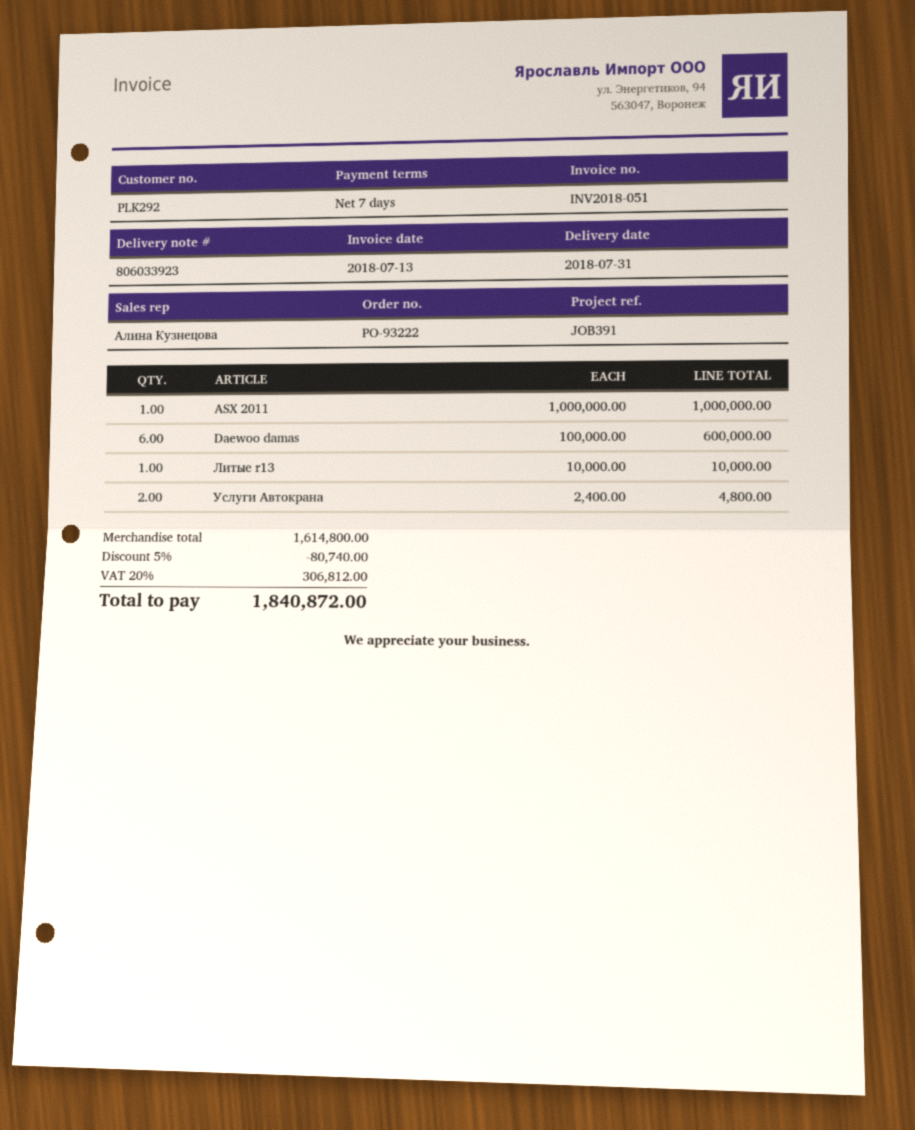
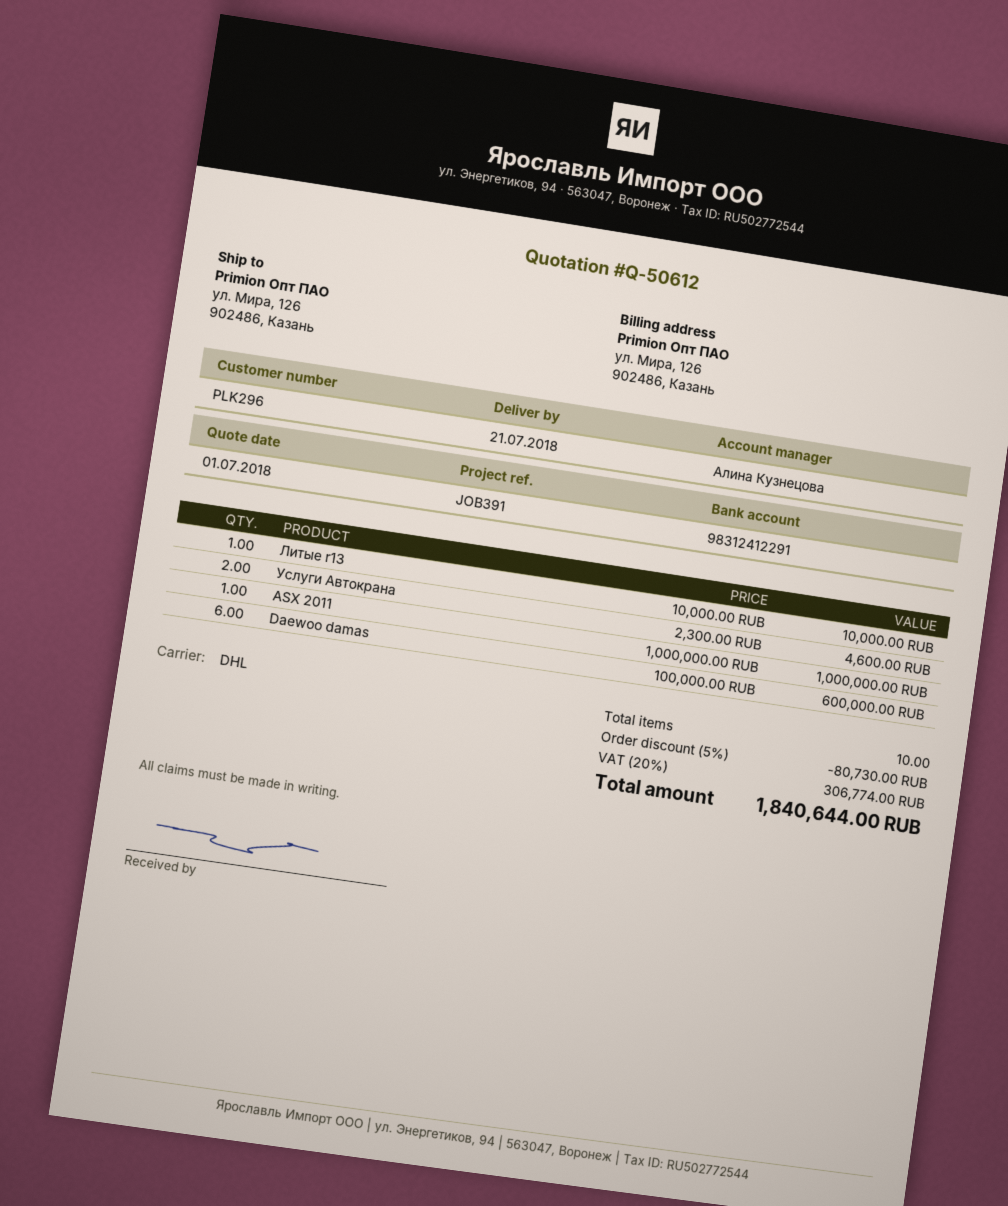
delivery date: 2018-07-31 -> 2018-07-21
customer number: PLK292 -> PLK296
Услуги Автокрана: 2 x 2400.00 = 4800.00 -> 2 x 2300.00 = 4600.00
discount: 5% = 80740.00 -> 5% = 80730.00
tax: 20% = 306812.00 -> 20% = 306774.00
total: 1840872.00 -> 1840644.00

